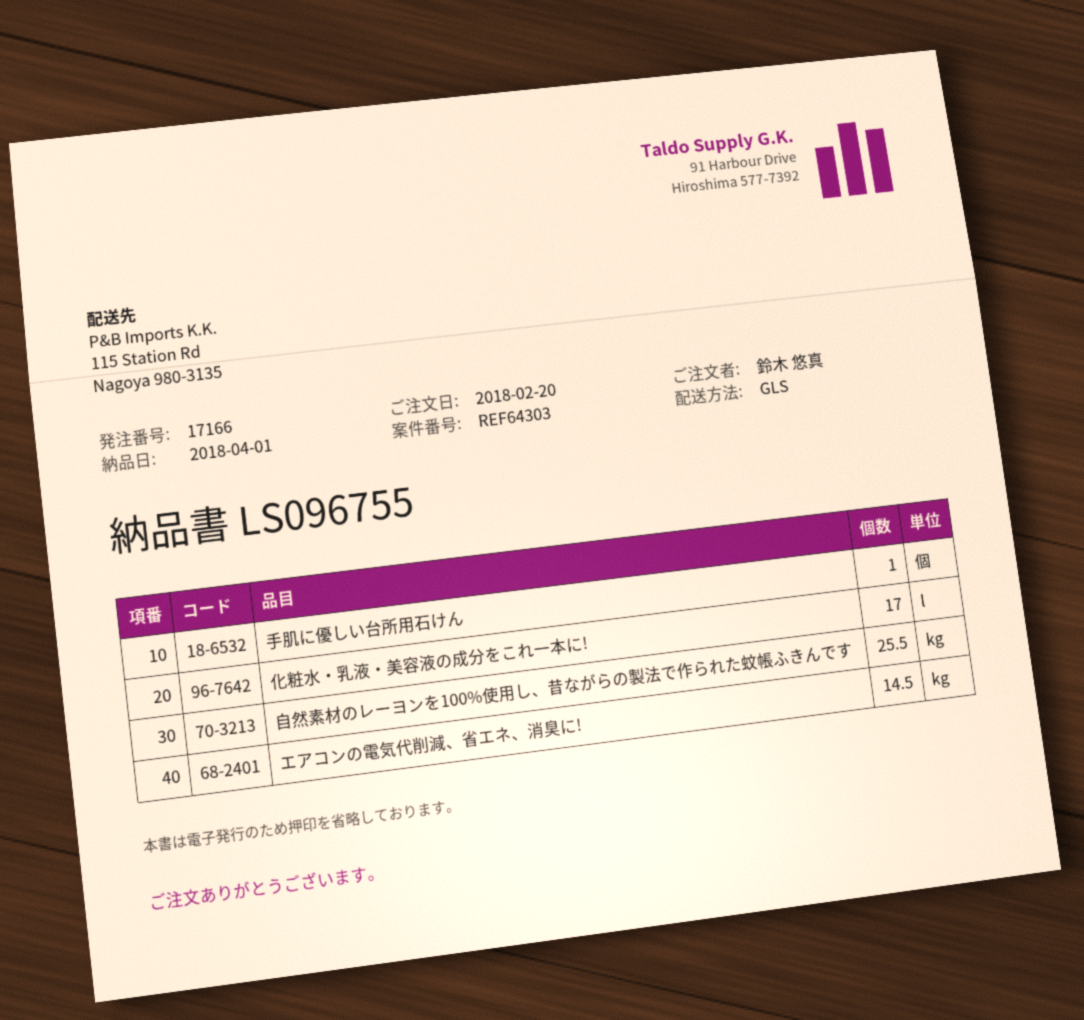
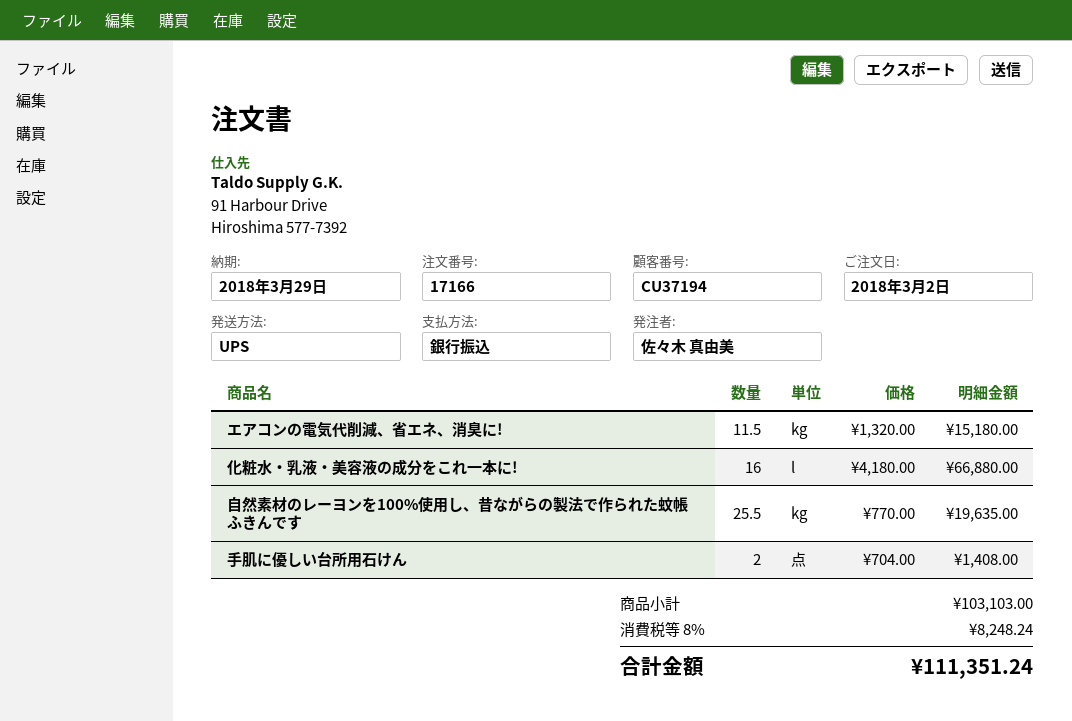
order date: 2018-02-20 -> 2018-03-02
delivery date: 2018-04-01 -> 2018-03-29
ordered by: 鈴木 悠真 -> 佐々木 真由美
shipping method: GLS -> UPS
手肌に優しい台所用石けん: 1 -> 2
化粧水・乳液・美容液の成分をこれ一本に!: 17 -> 16
エアコンの電気代削減、省エネ、消臭に!: 14.5 -> 11.5

